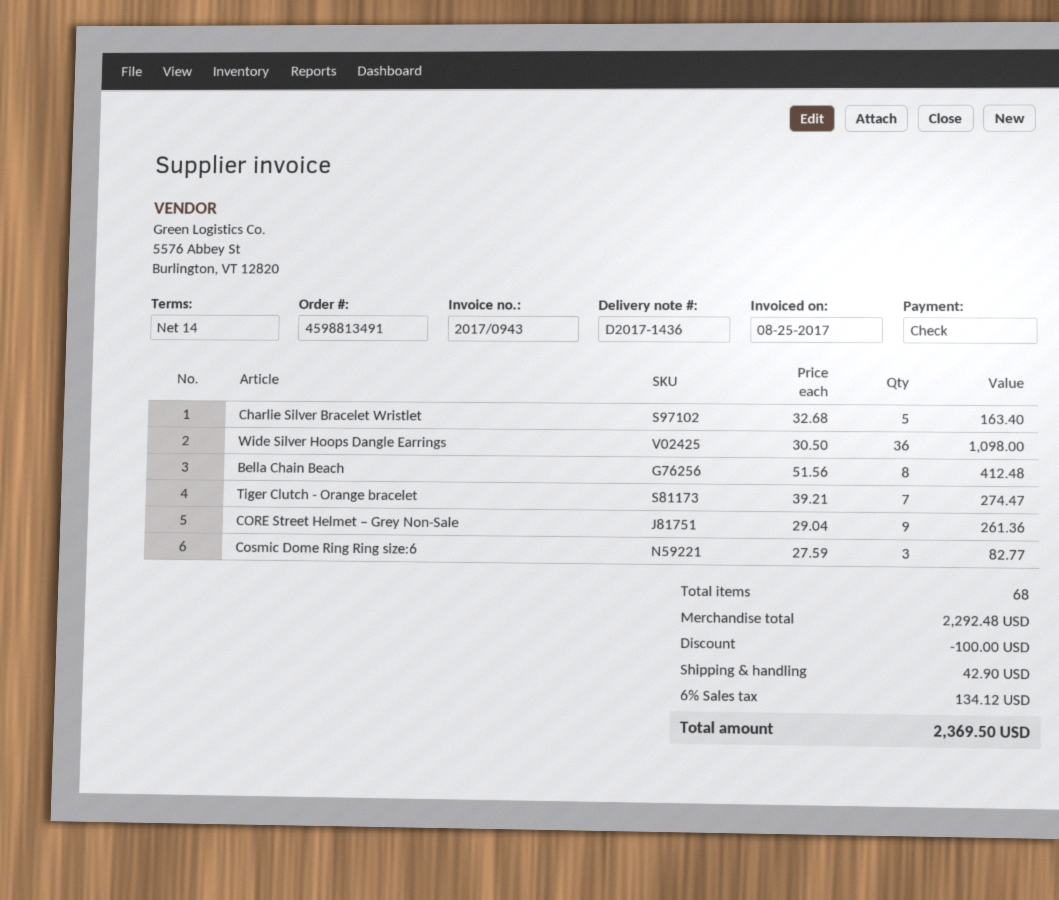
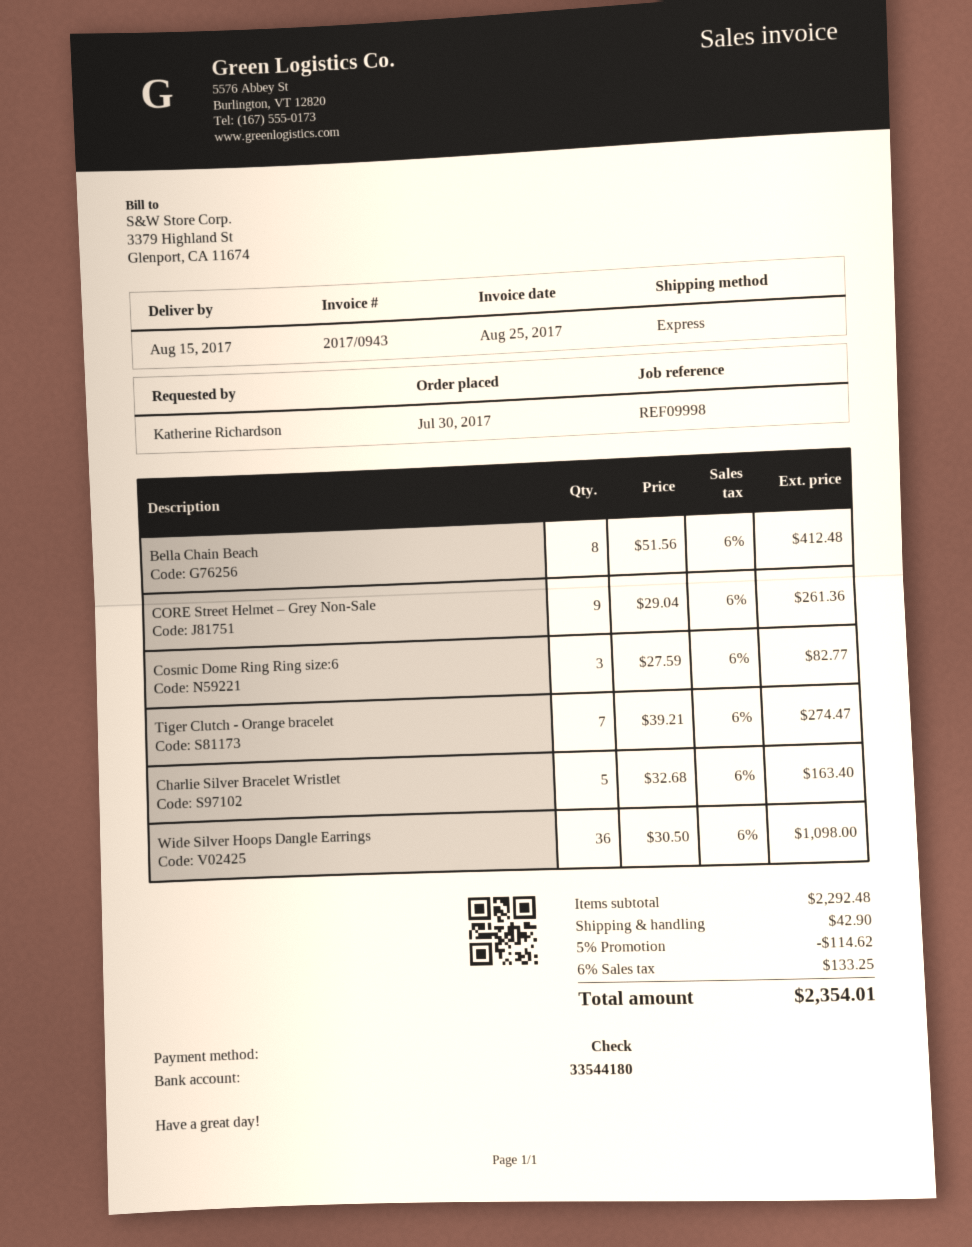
discount: 100.00 -> 114.62
tax: 6% = 134.12 -> 6% = 133.25
total: 2369.50 -> 2354.01

